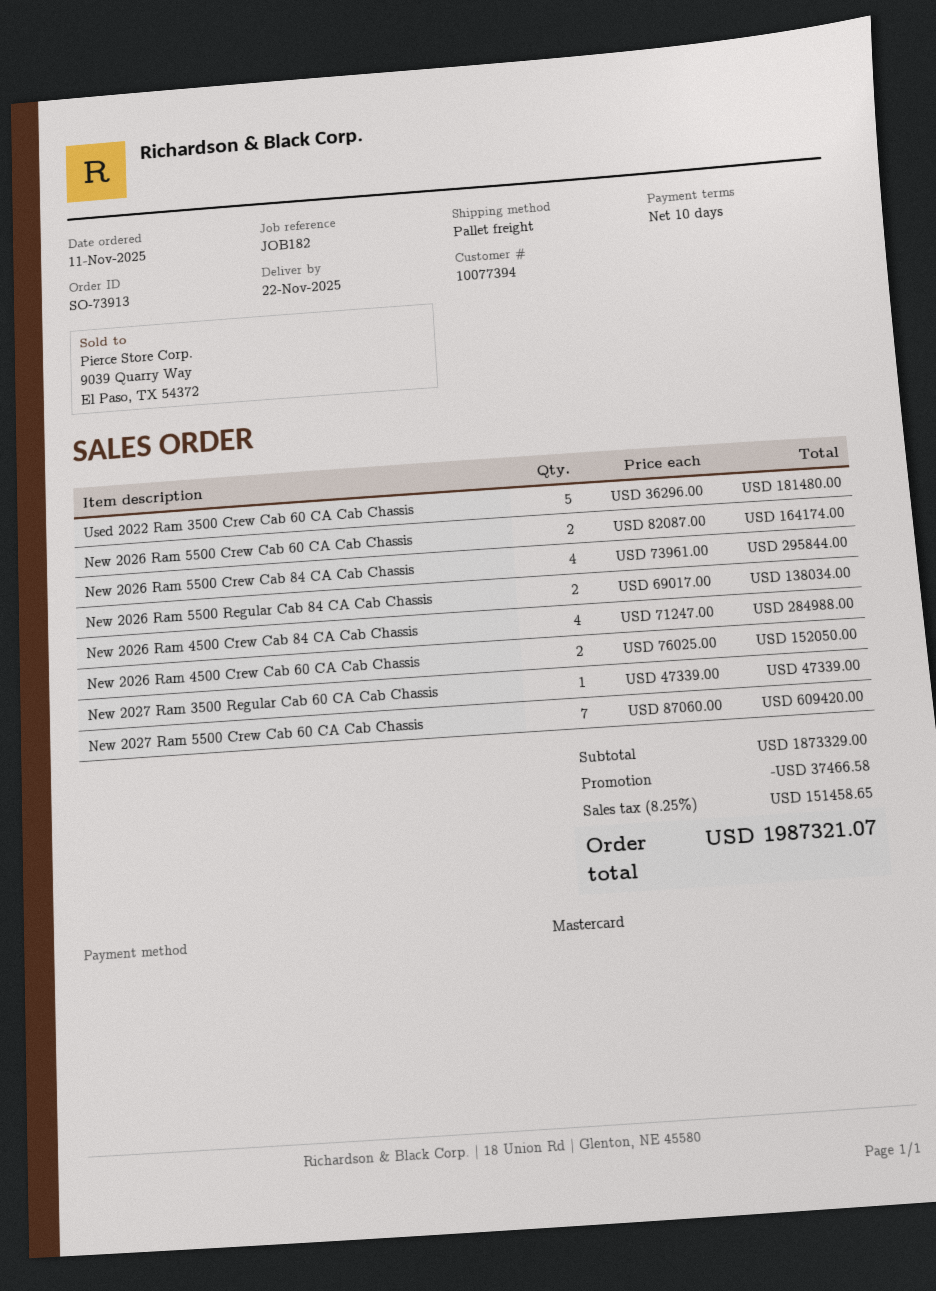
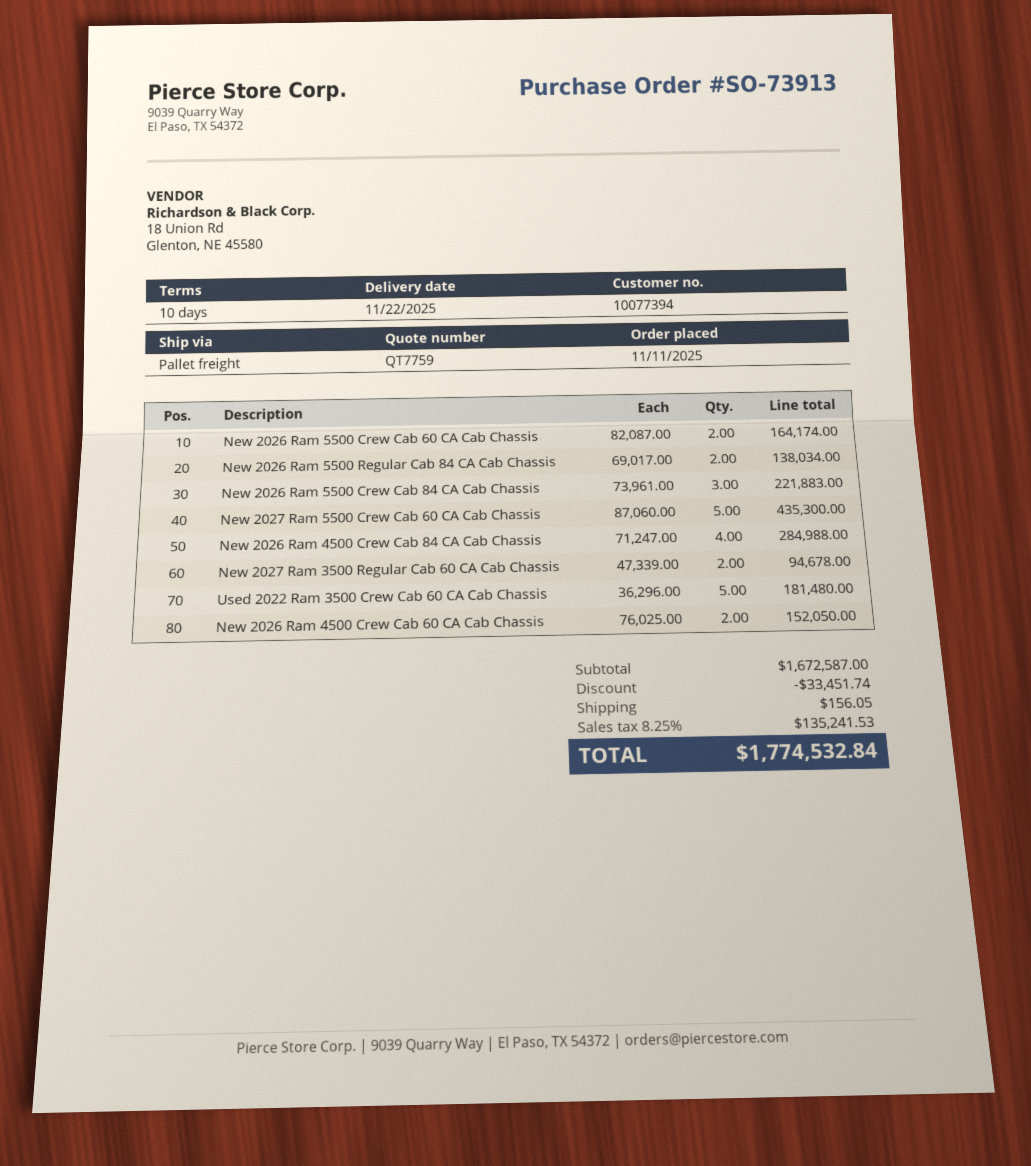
New 2026 Ram 5500 Crew Cab 84 CA Cab Chassis: 4 x 73961.00 = 295844.00 -> 3 x 73961.00 = 221883.00
New 2027 Ram 3500 Regular Cab 60 CA Cab Chassis: 1 x 47339.00 = 47339.00 -> 2 x 47339.00 = 94678.00
New 2027 Ram 5500 Crew Cab 60 CA Cab Chassis: 7 x 87060.00 = 609420.00 -> 5 x 87060.00 = 435300.00
subtotal: 1873329.00 -> 1672587.00
discount: 37466.58 -> 33451.74
shipping: none -> 156.05
tax: 8.25% = 151458.65 -> 8.25% = 135241.53
total: 1987321.07 -> 1774532.84

